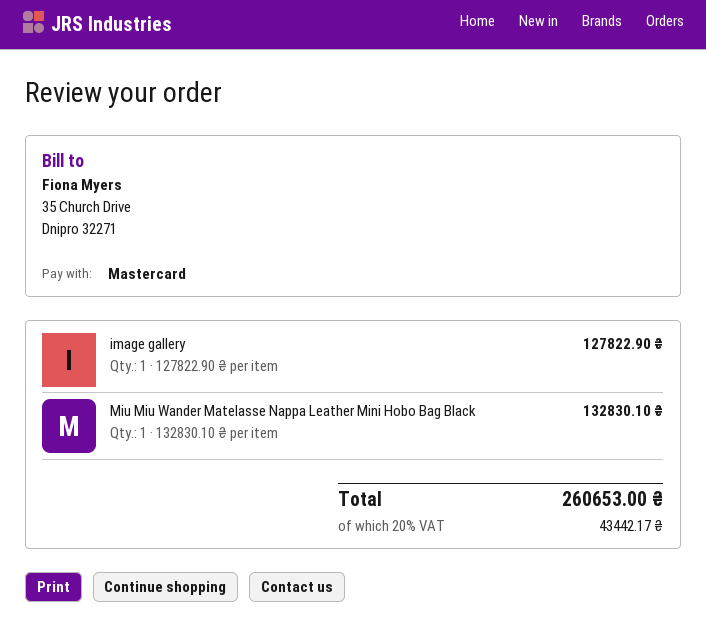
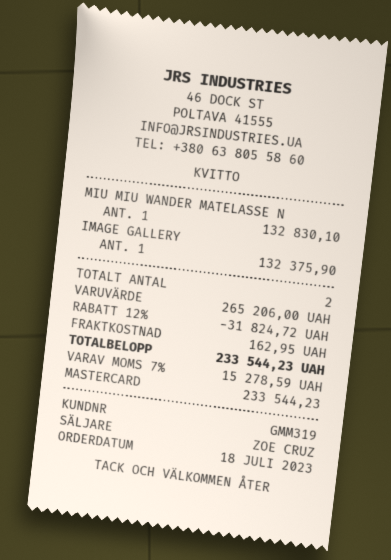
image gallery: 1 for 127822.90 -> 1 for 132375.90
discount: none -> 12% = 31824.72
shipping: none -> 162.95
tax: 20% = 43442.17 -> 7% = 15278.59
total: 260653.00 -> 233544.23

